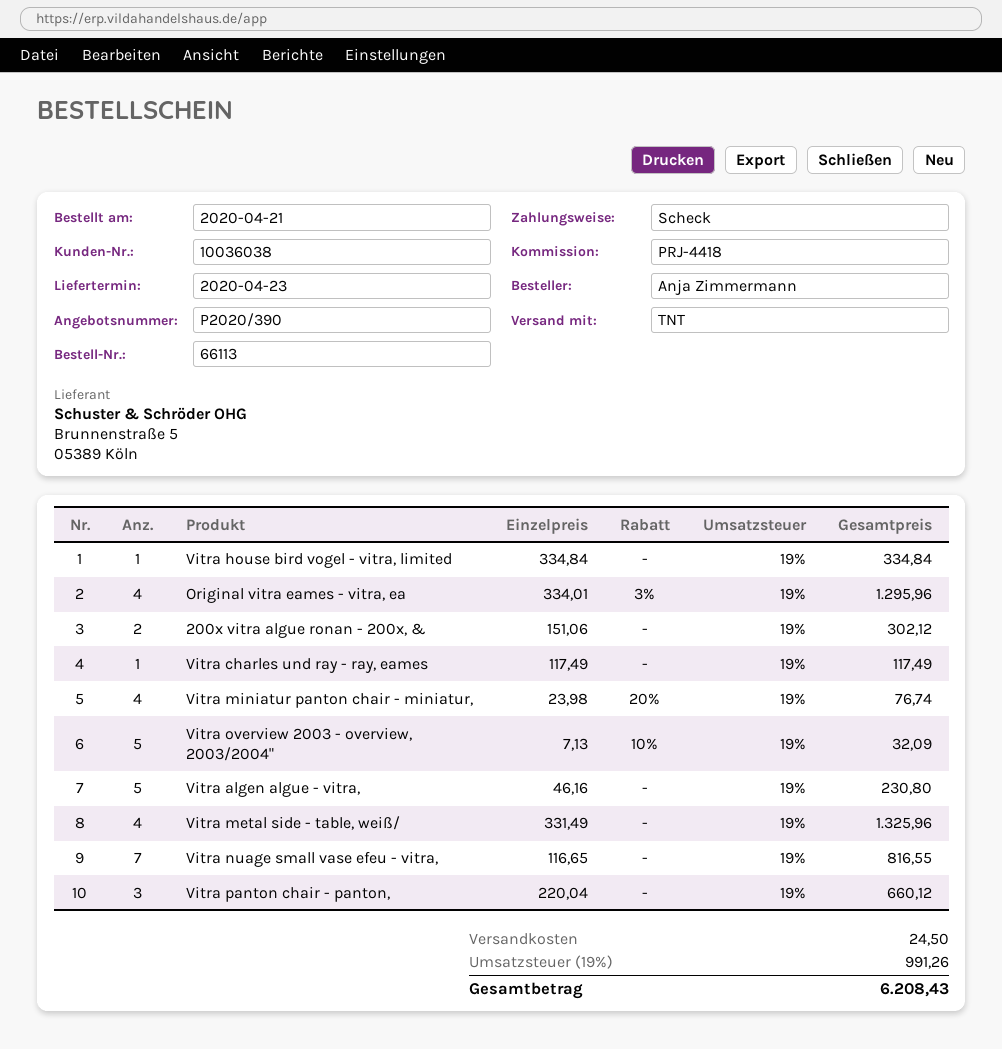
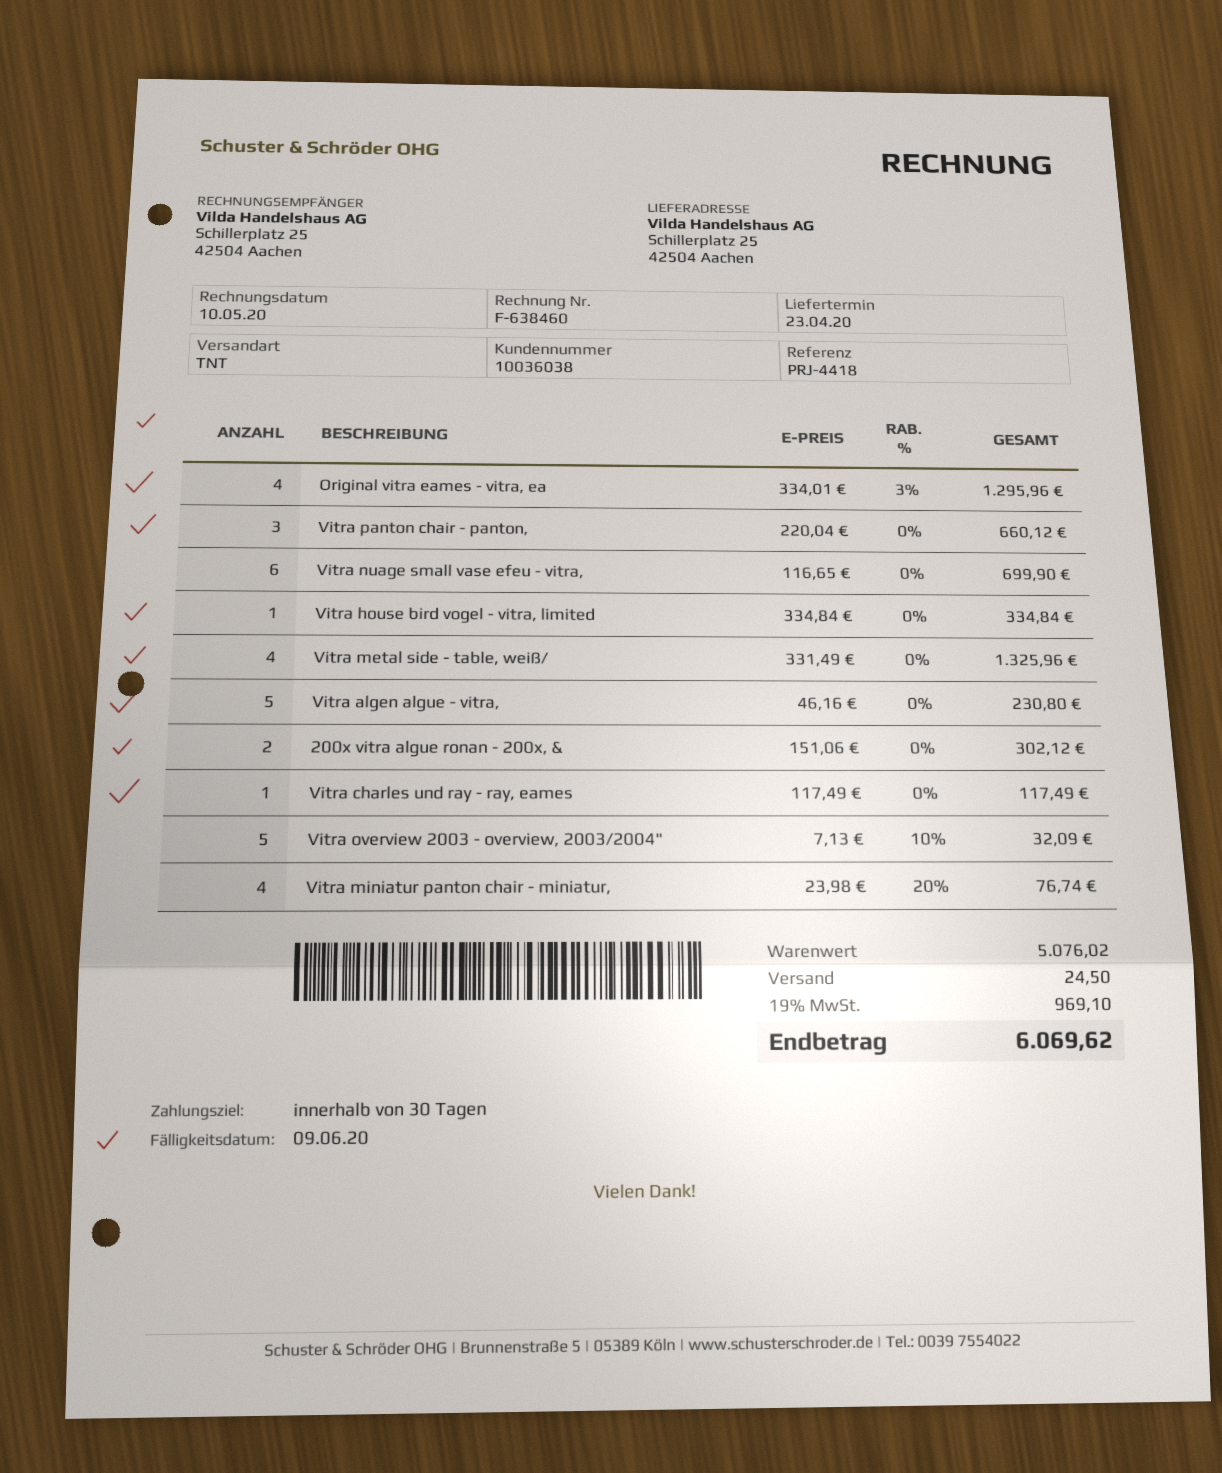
Vitra nuage small vase efeu - vitra,: 7 x 116.65 = 816.55 -> 6 x 116.65 = 699.90
tax: 19% = 991.26 -> 19% = 969.10
total: 6208.43 -> 6069.62

